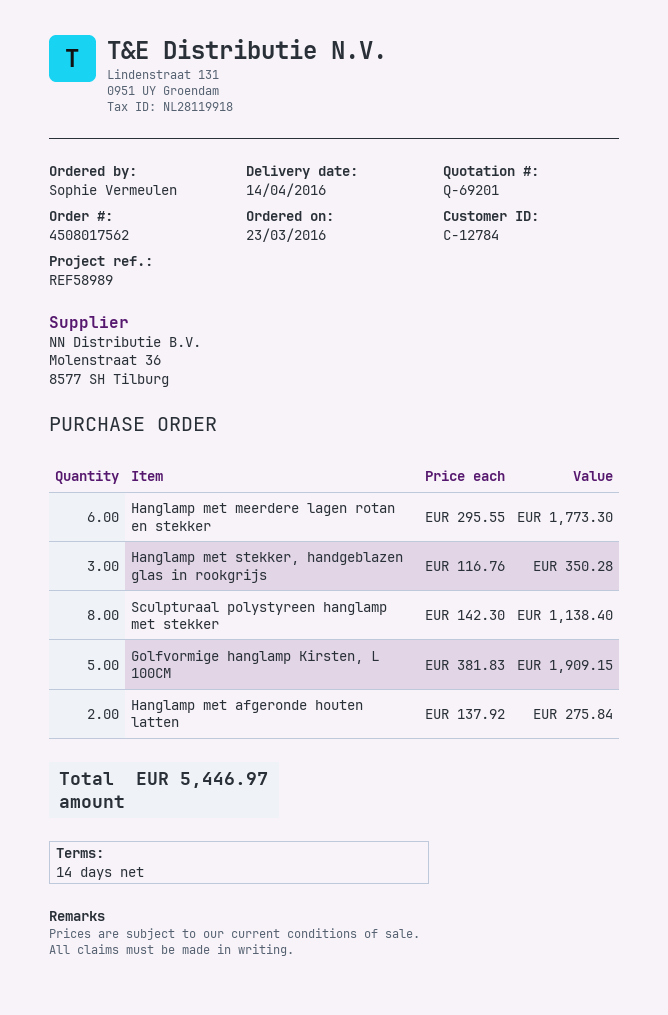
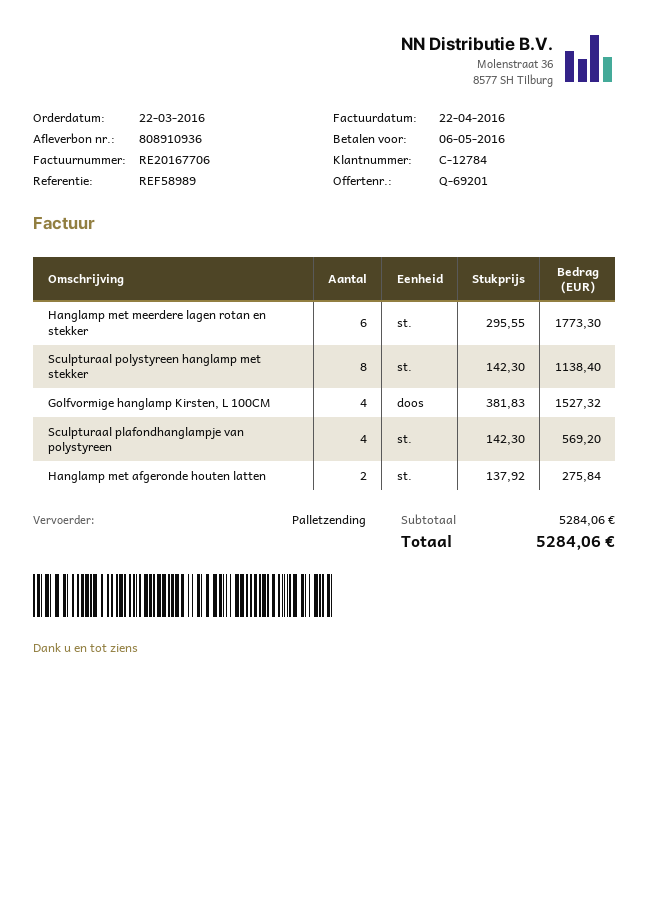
order date: 2016-03-23 -> 2016-03-22
Hanglamp met stekker, handgeblazen glas in rookgrijs: 3 x 116.76 = 350.28 -> none
Golfvormige hanglamp Kirsten, L 100CM: 5 x 381.83 = 1909.15 -> 4 x 381.83 = 1527.32
Sculpturaal plafondhanglampje van polystyreen: none -> 4 x 142.30 = 569.20
total: 5446.97 -> 5284.06

